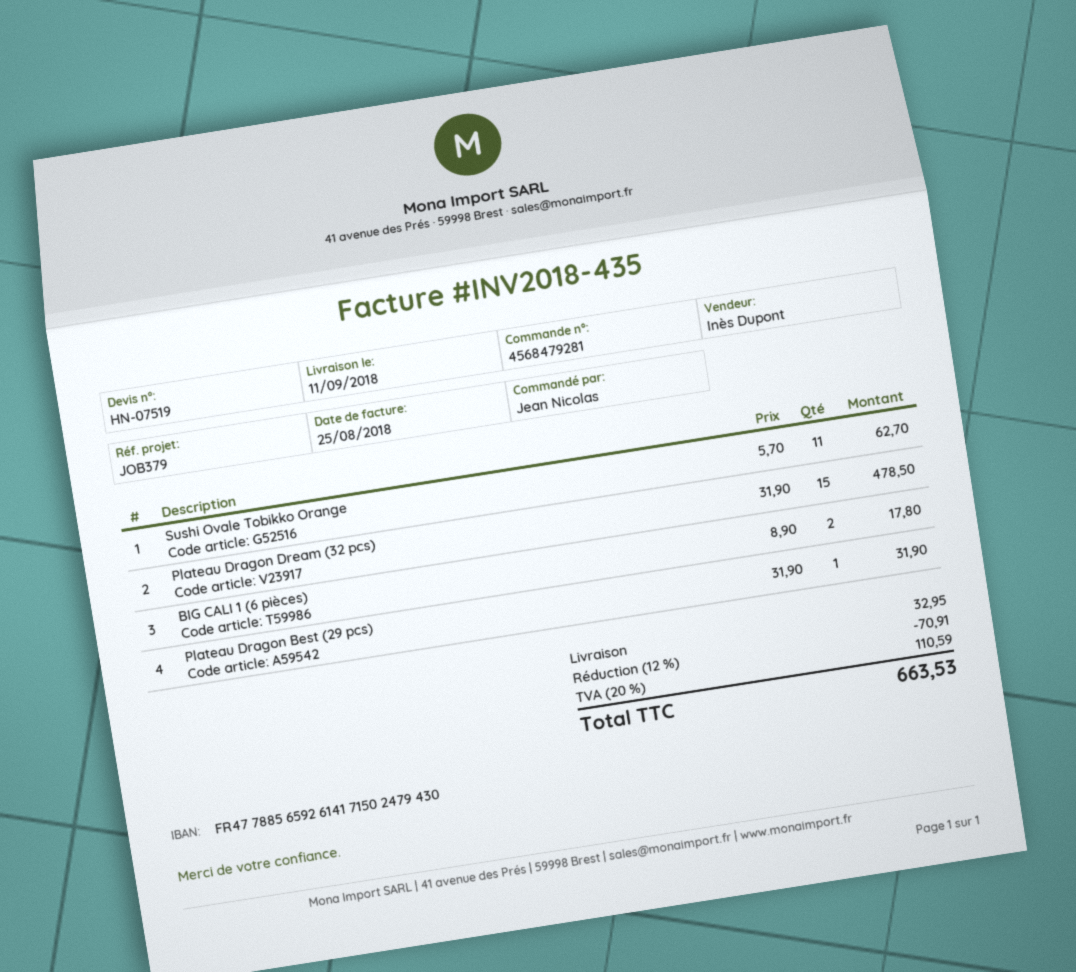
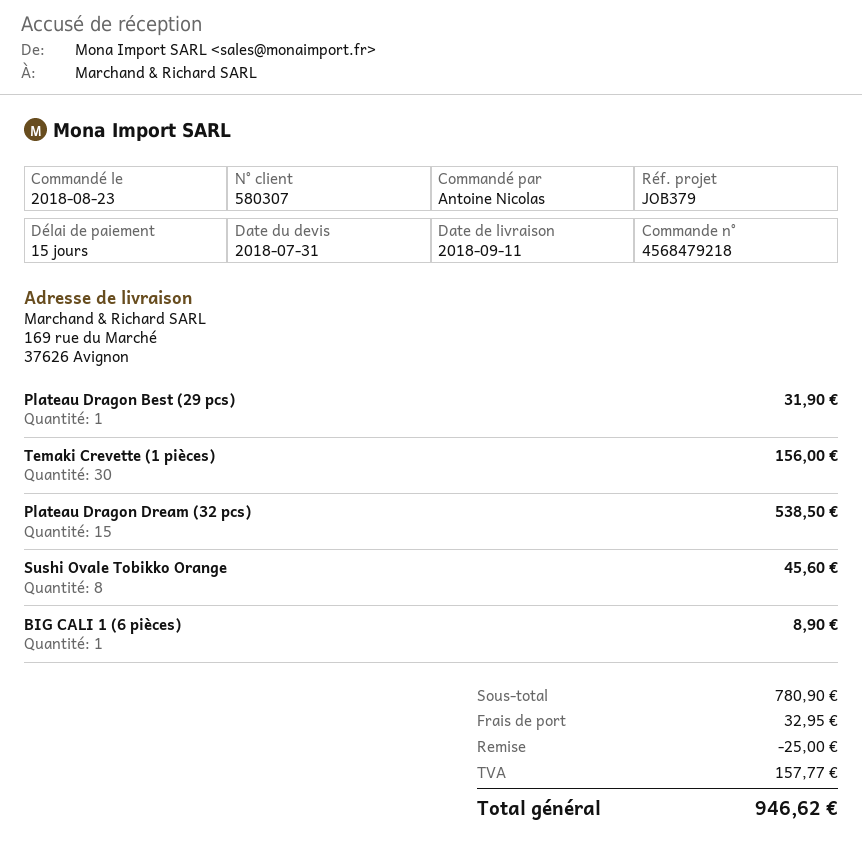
order number: 4568479281 -> 4568479218
ordered by: Jean Nicolas -> Antoine Nicolas
Sushi Ovale Tobikko Orange: 11 for 62.70 -> 8 for 45.60
Plateau Dragon Dream (32 pcs): 15 for 478.50 -> 15 for 538.50
BIG CALI 1 (6 pièces): 2 for 17.80 -> 1 for 8.90
Temaki Crevette (1 pièces): none -> 30 for 156.00
discount: 70.91 -> 25.00
tax: 110.59 -> 157.77
total: 663.53 -> 946.62

